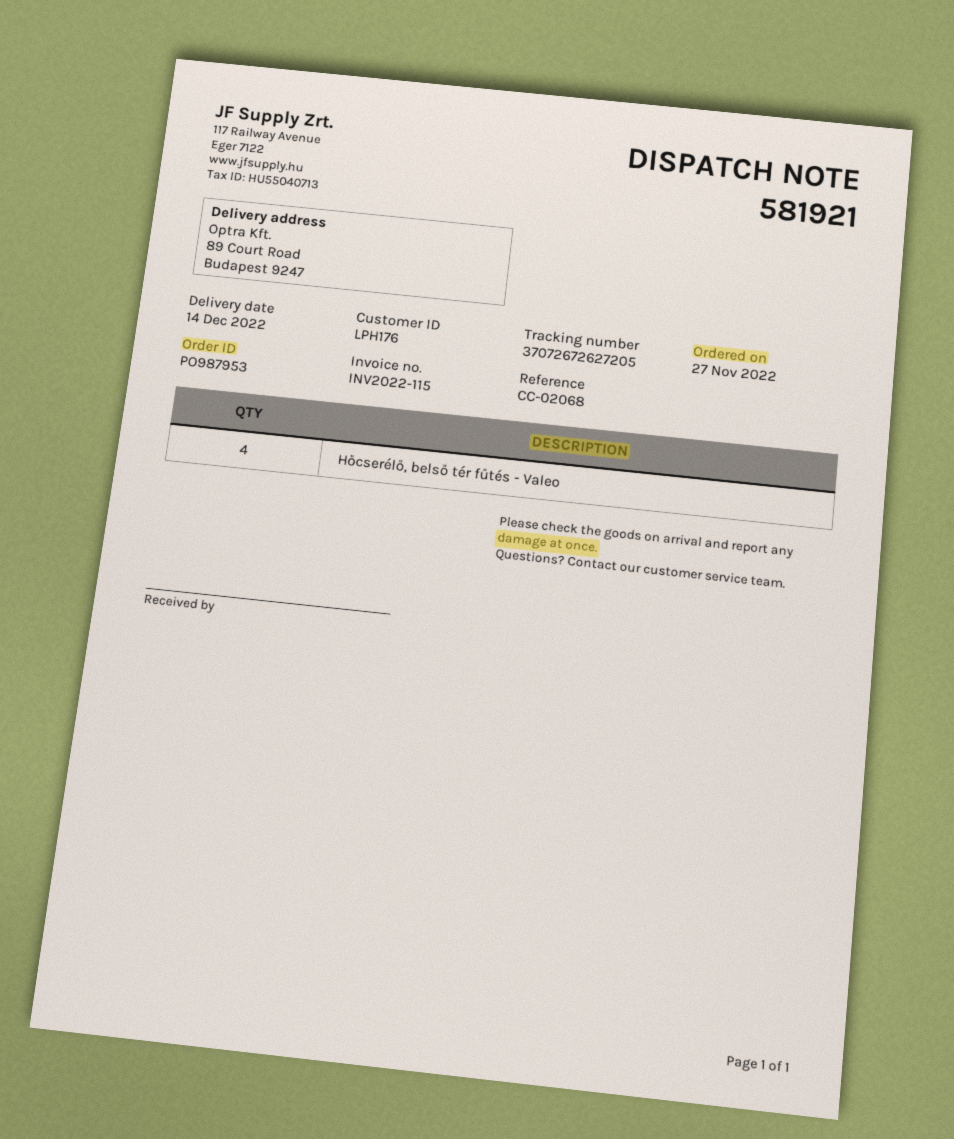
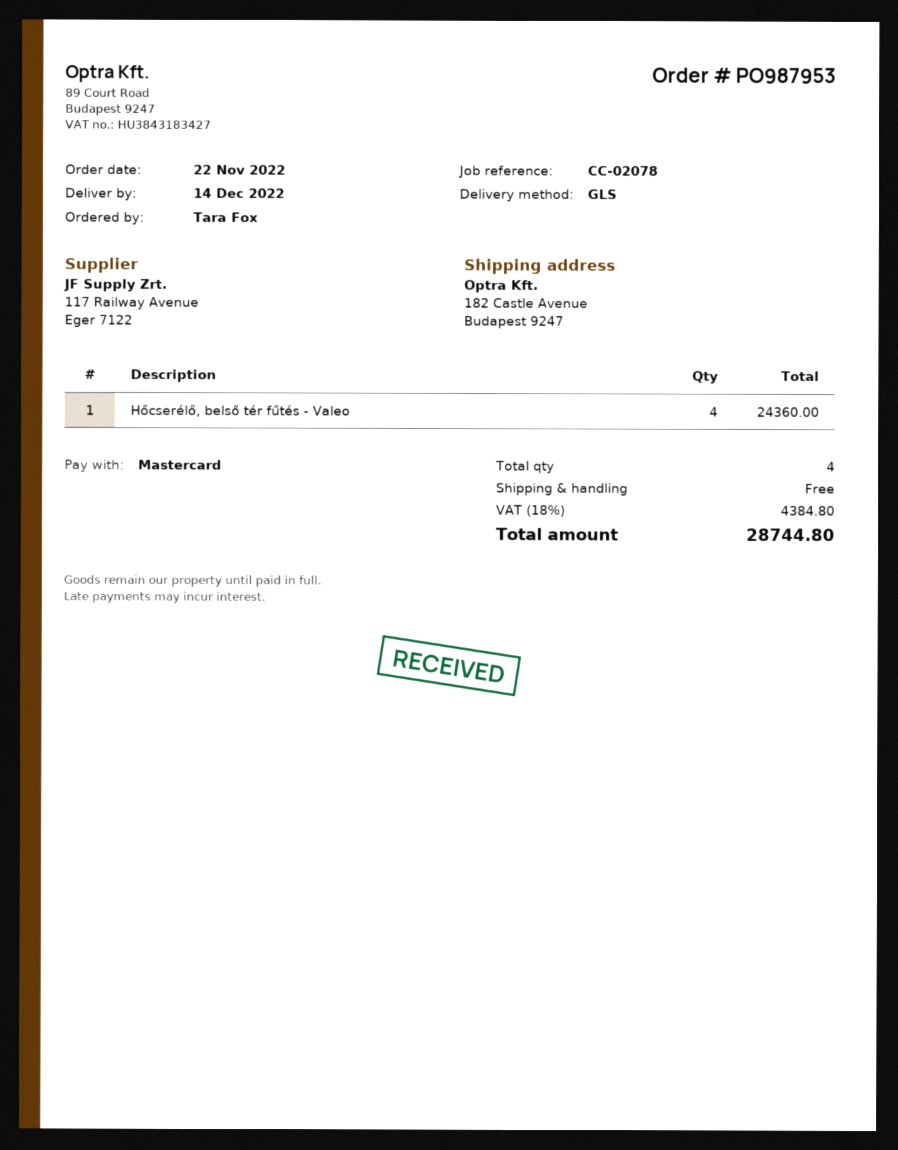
order date: 2022-11-27 -> 2022-11-22
reference: CC-02068 -> CC-02078
ship to: 89 Court Road, Budapest 9247 -> 182 Castle Avenue, Budapest 9247

